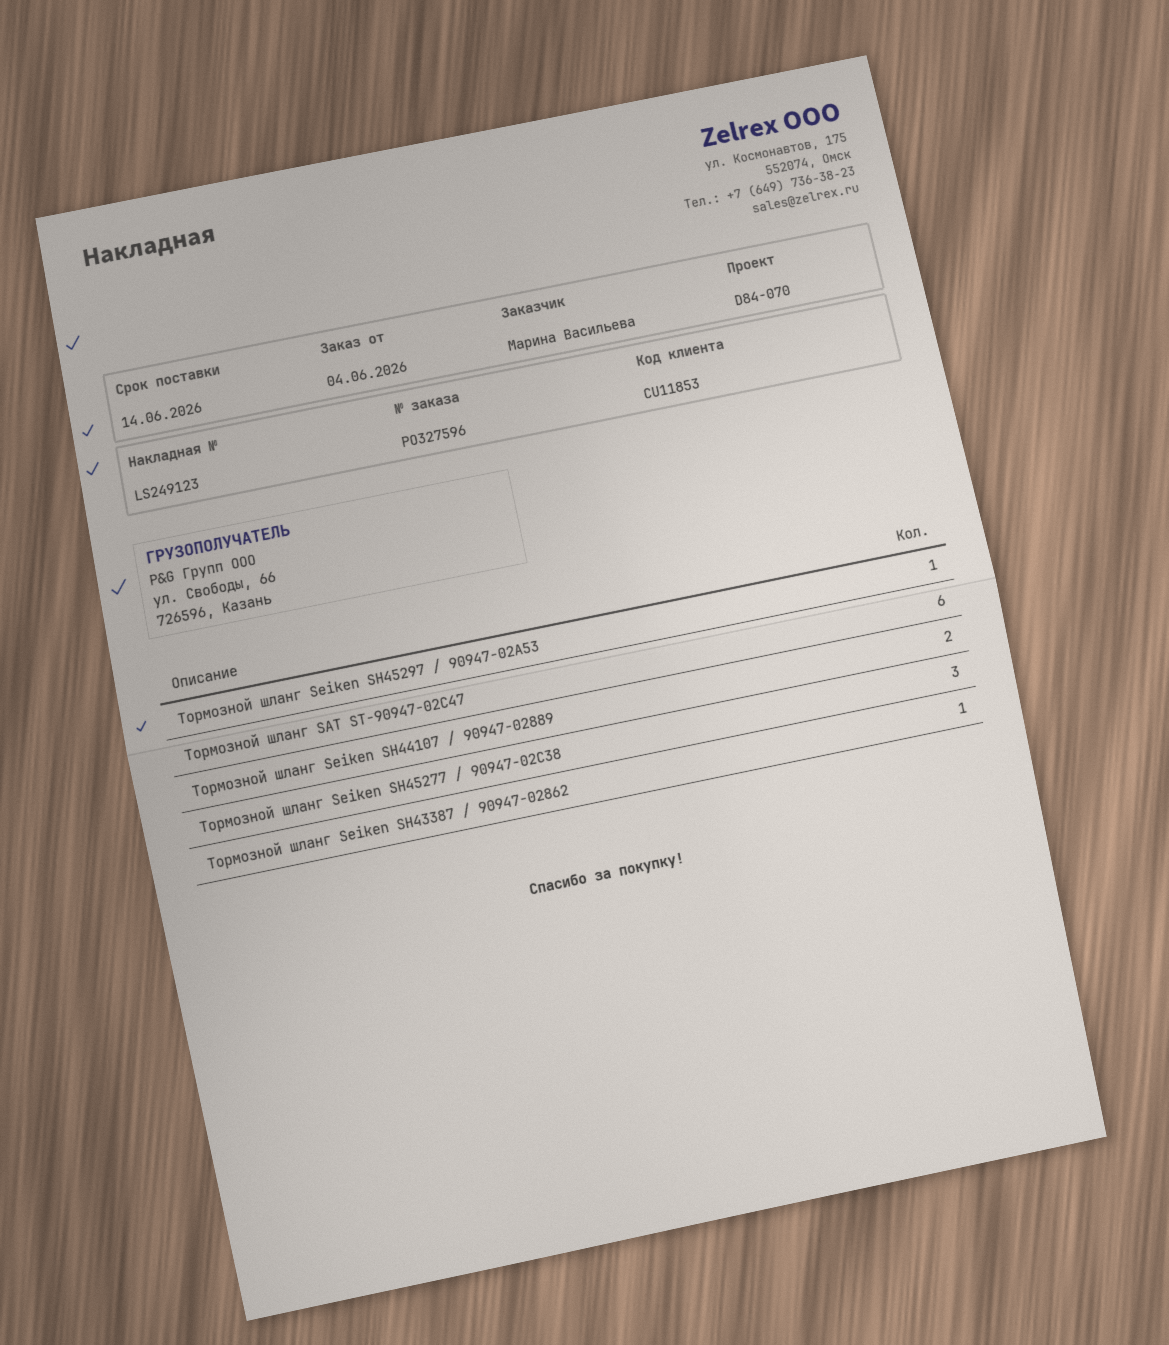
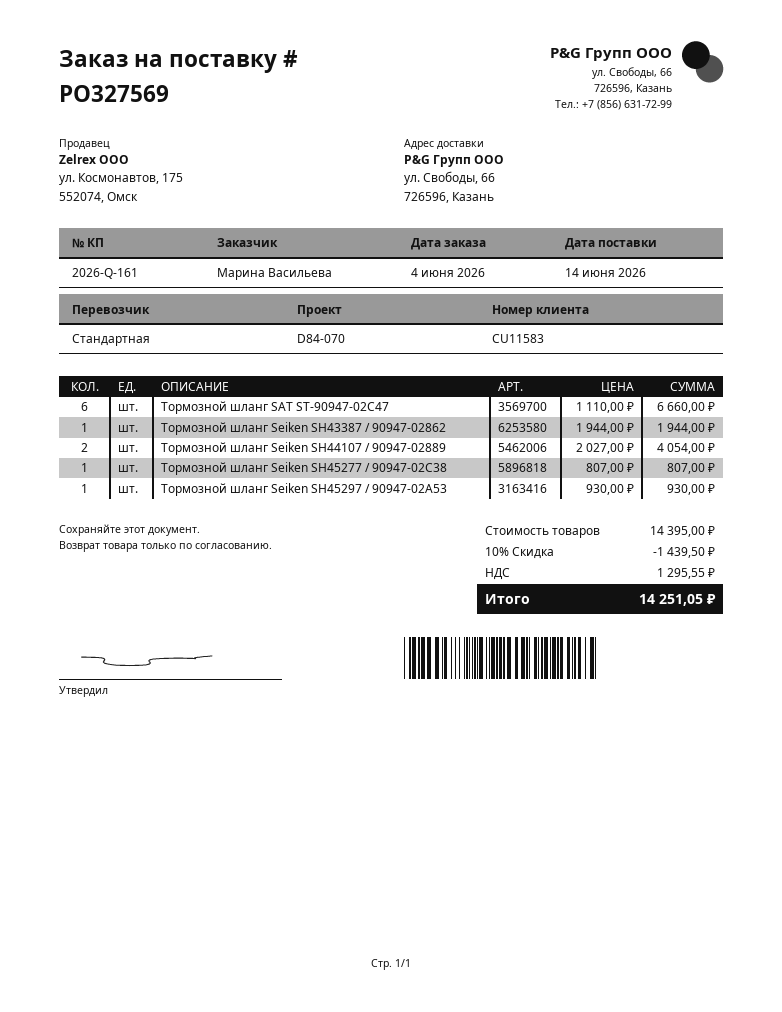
order number: PO327596 -> PO327569
customer number: CU11853 -> CU11583
Тормозной шланг Seiken SH45277 / 90947-02C38: 3 -> 1

